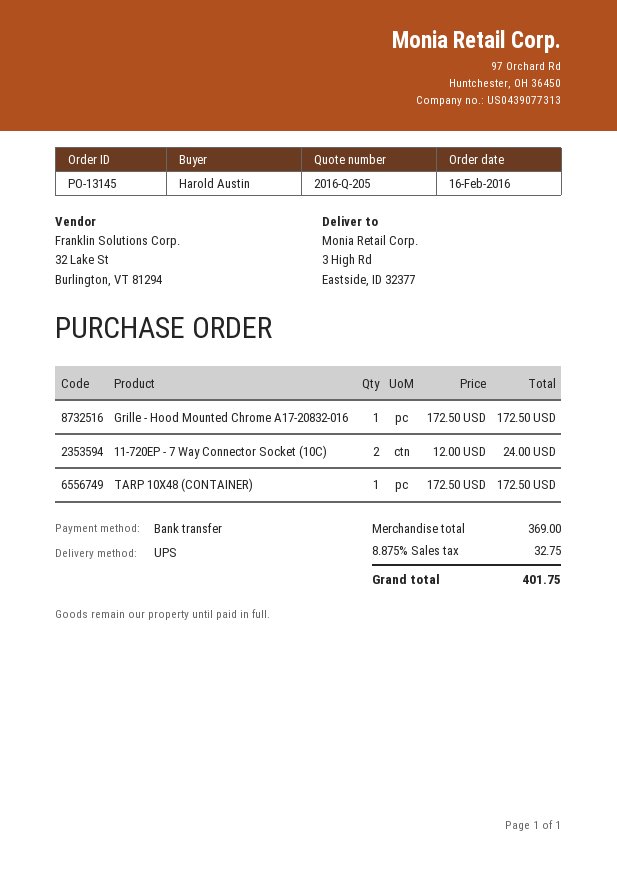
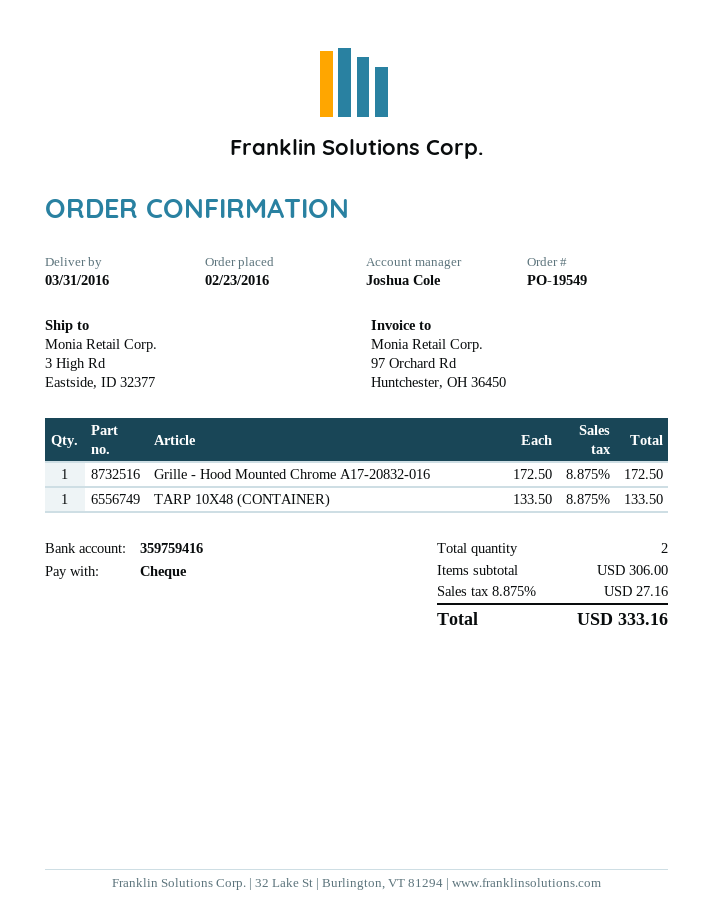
order number: PO-13145 -> PO-19549
order date: 2016-02-16 -> 2016-02-23
payment method: bank transfer -> cheque
11-720EP - 7 Way Connector Socket (10C): 2 x 12.00 = 24.00 -> none
TARP 10X48 (CONTAINER): 1 x 172.50 = 172.50 -> 1 x 133.50 = 133.50
subtotal: 369.00 -> 306.00
tax: 8.875% = 32.75 -> 8.875% = 27.16
total: 401.75 -> 333.16

